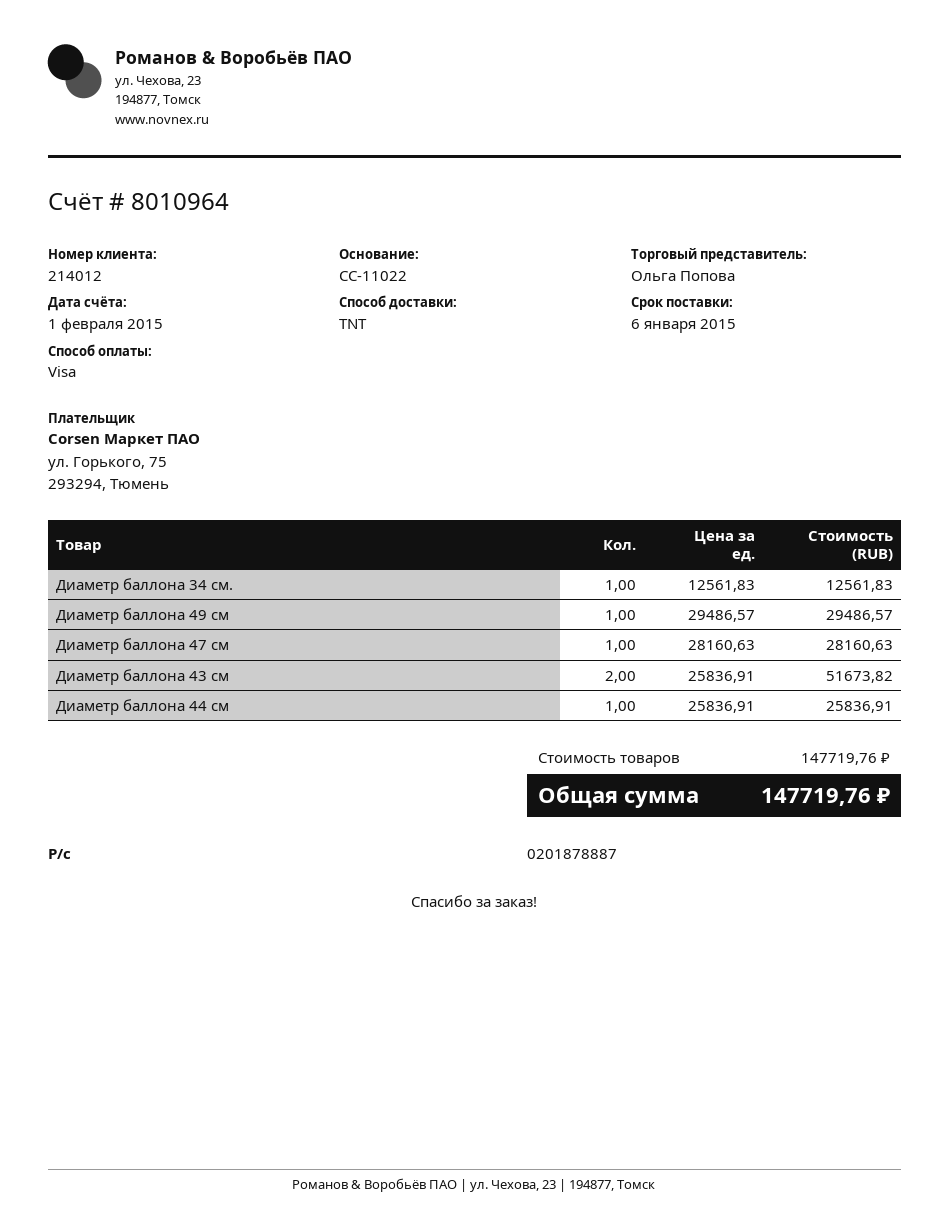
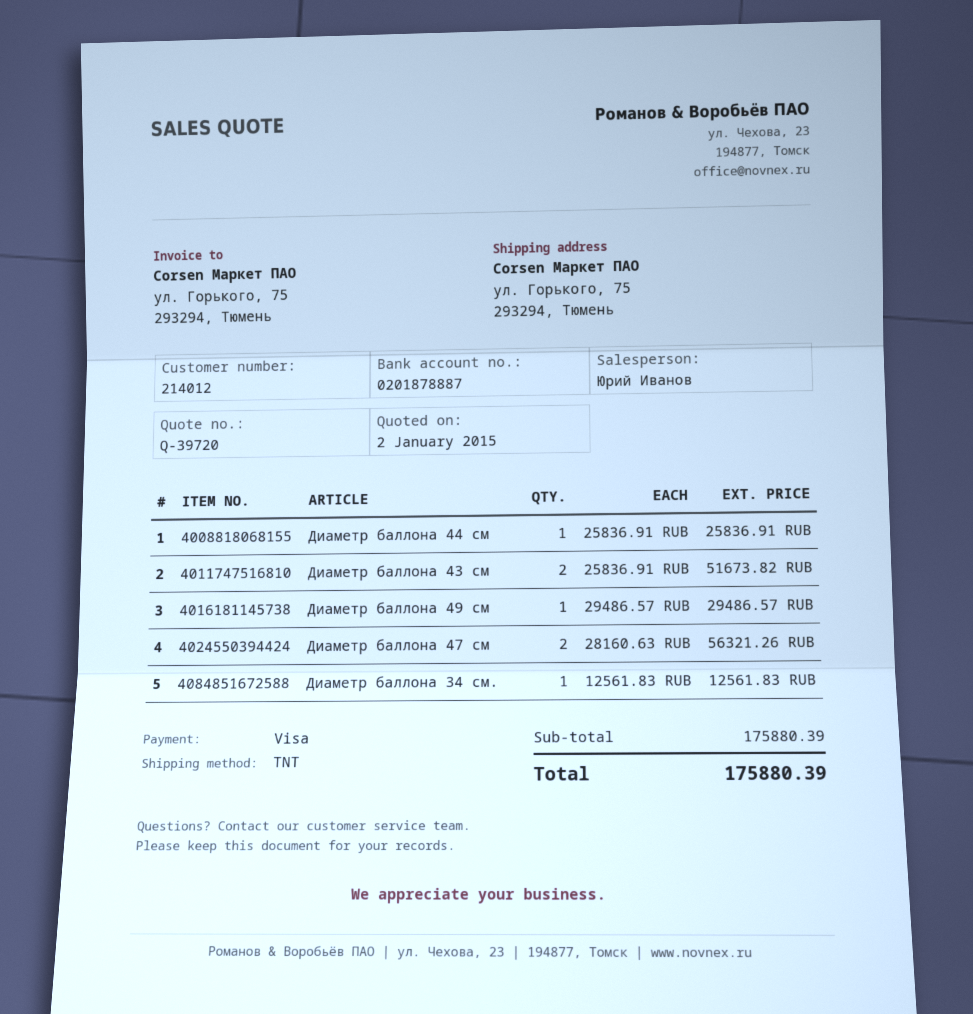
sales rep: Ольга Попова -> Юрий Иванов
Диаметр баллона 47 см: 1 x 28160.63 = 28160.63 -> 2 x 28160.63 = 56321.26
subtotal: 147719.76 -> 175880.39
total: 147719.76 -> 175880.39

